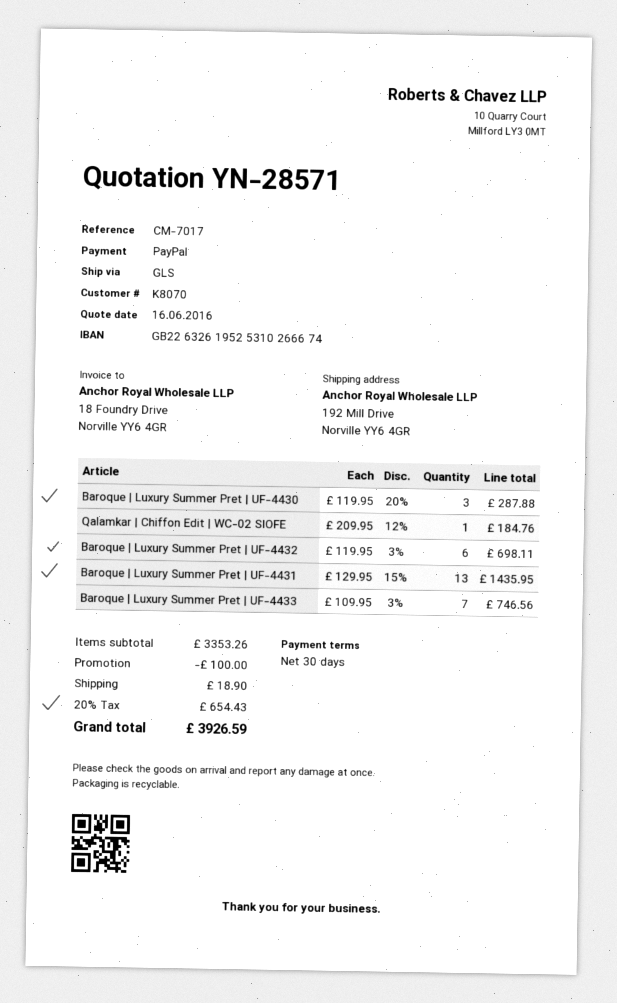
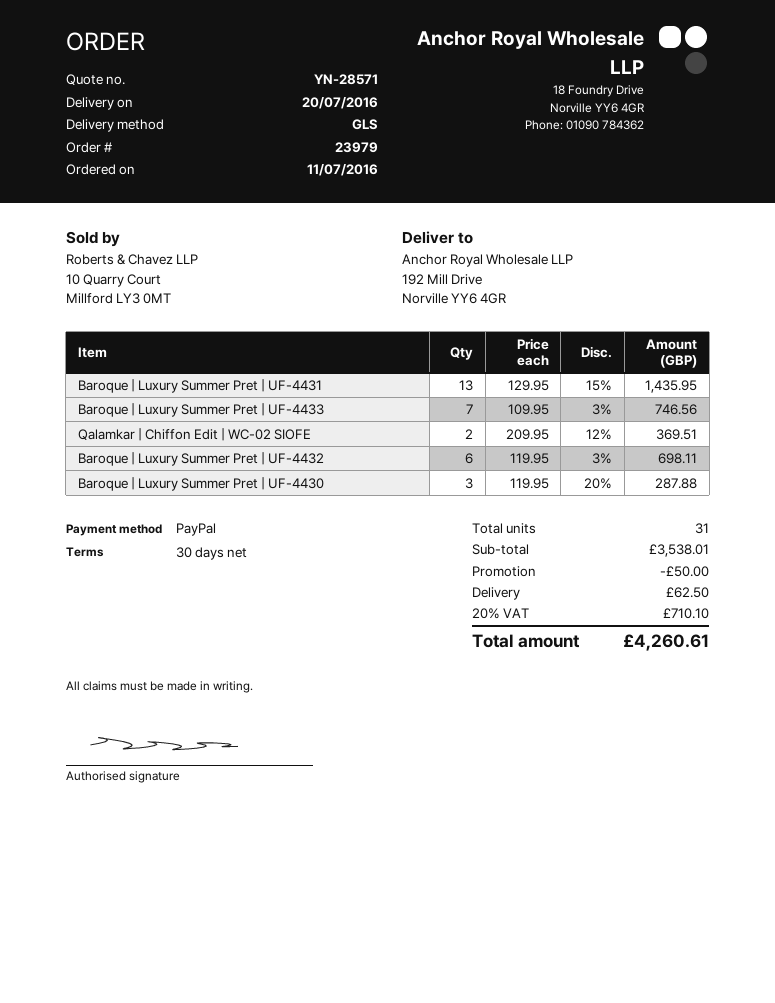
Qalamkar | Chiffon Edit | WC-02 SIOFE: 1 x 209.95 - 12% = 184.76 -> 2 x 209.95 - 12% = 369.51
subtotal: 3353.26 -> 3538.01
discount: 100.00 -> 50.00
shipping: 18.90 -> 62.50
tax: 20% = 654.43 -> 20% = 710.10
total: 3926.59 -> 4260.61

